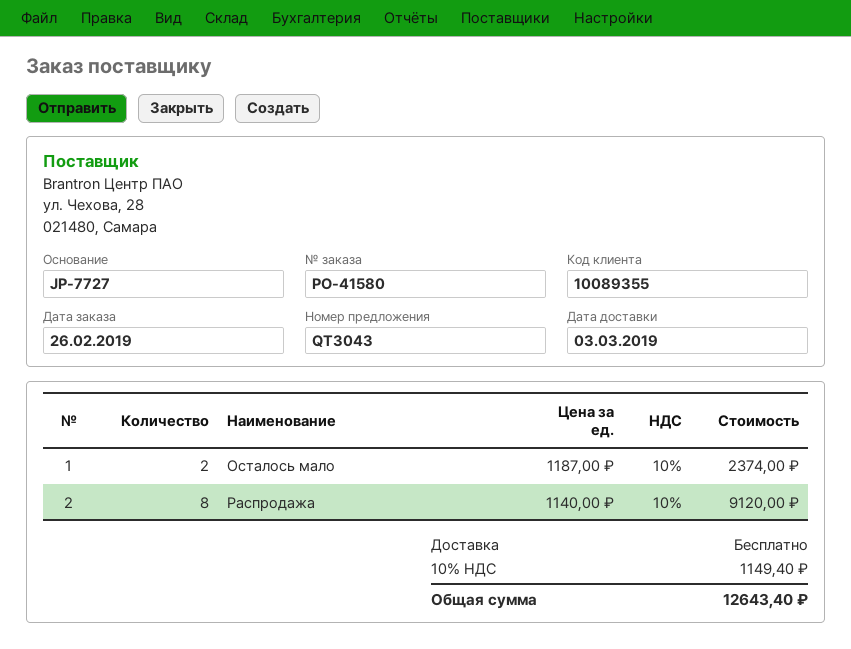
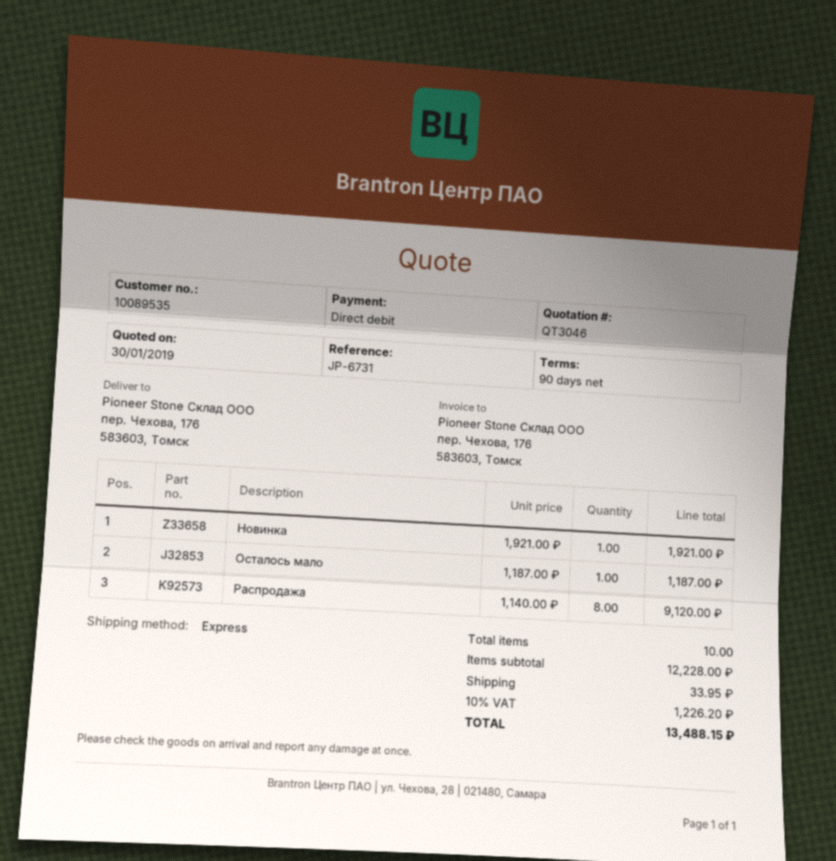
quote number: QT3043 -> QT3046
customer number: 10089355 -> 10089535
reference: JP-7727 -> JP-6731
Осталось мало: 2 x 1187.00 = 2374.00 -> 1 x 1187.00 = 1187.00
Новинка: none -> 1 x 1921.00 = 1921.00
shipping: 0.00 -> 33.95
tax: 10% = 1149.40 -> 10% = 1226.20
total: 12643.40 -> 13488.15

